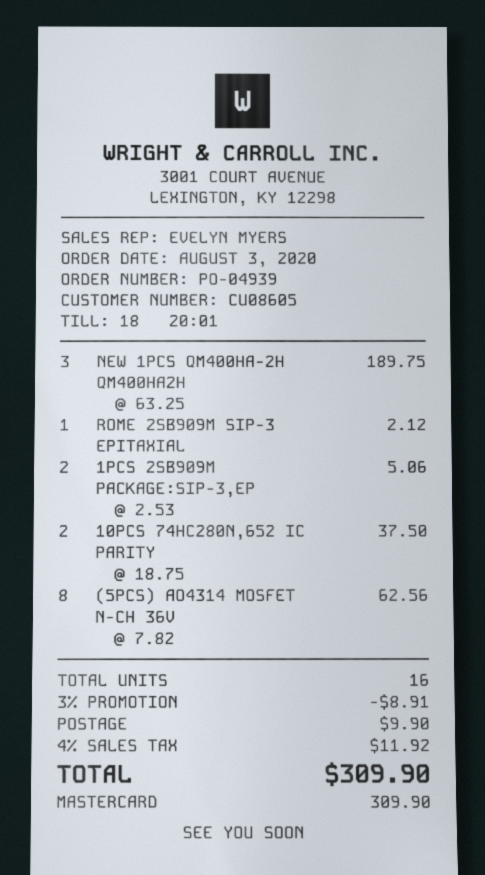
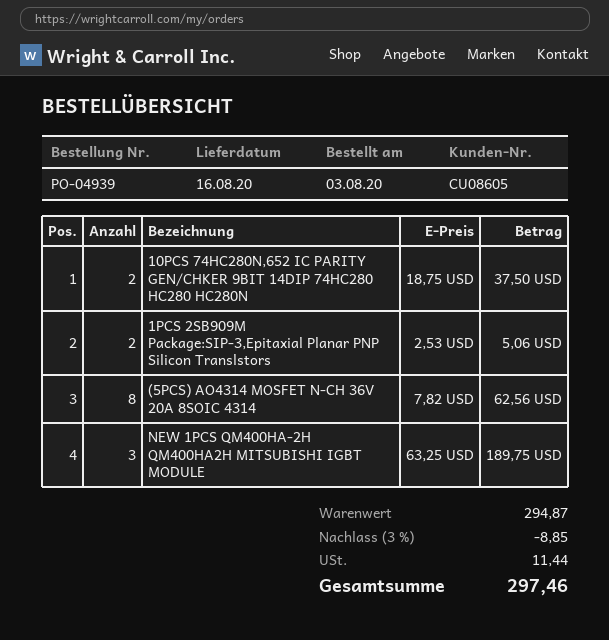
ROME 2SB909M SIP-3 EPITAXIAL: 1 x 2.12 = 2.12 -> none
discount: 3% = 8.91 -> 3% = 8.85
shipping: 9.90 -> none
tax: 11.92 -> 11.44
total: 309.90 -> 297.46

